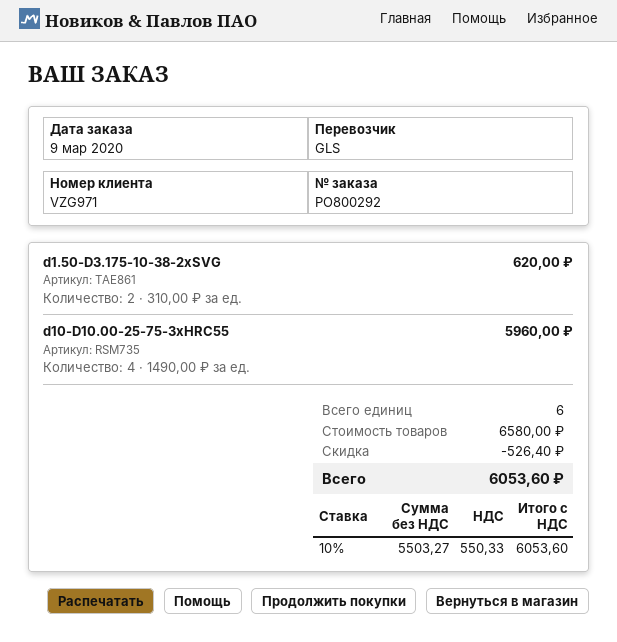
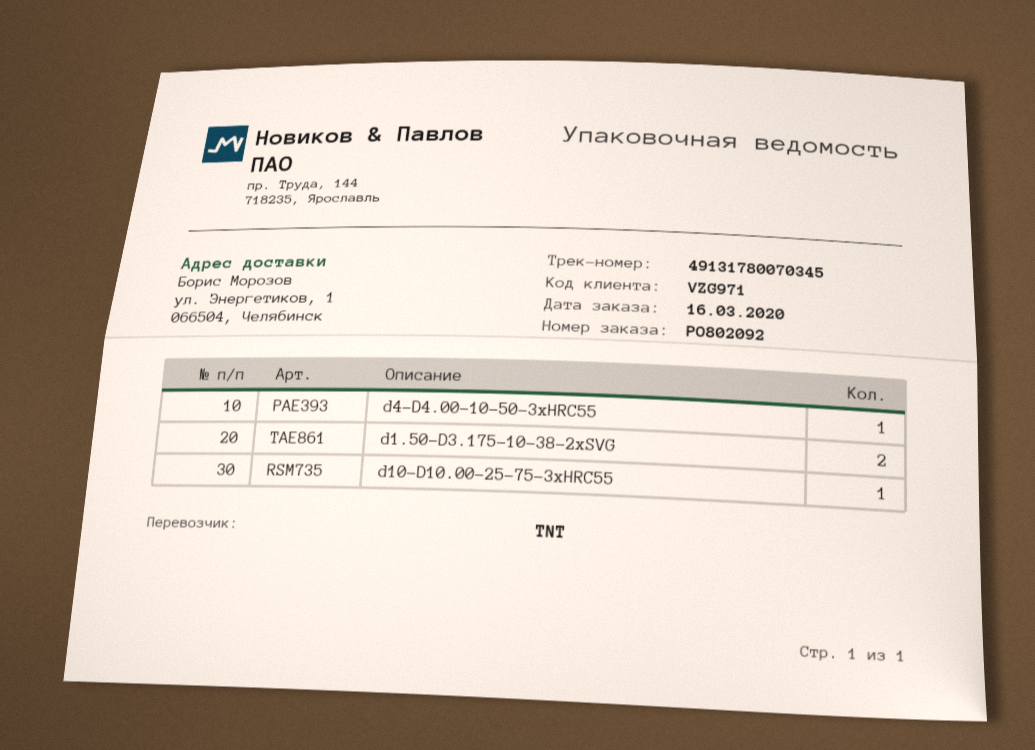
order number: PO800292 -> PO802092
order date: 2020-03-09 -> 2020-03-16
shipping method: GLS -> TNT
d10-D10.00-25-75-3хHRC55: 4 -> 1
d4-D4.00-10-50-3хHRC55: none -> 1

